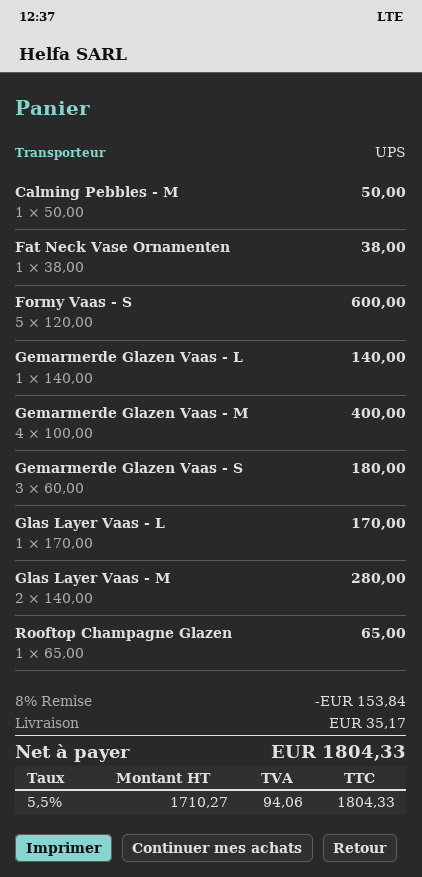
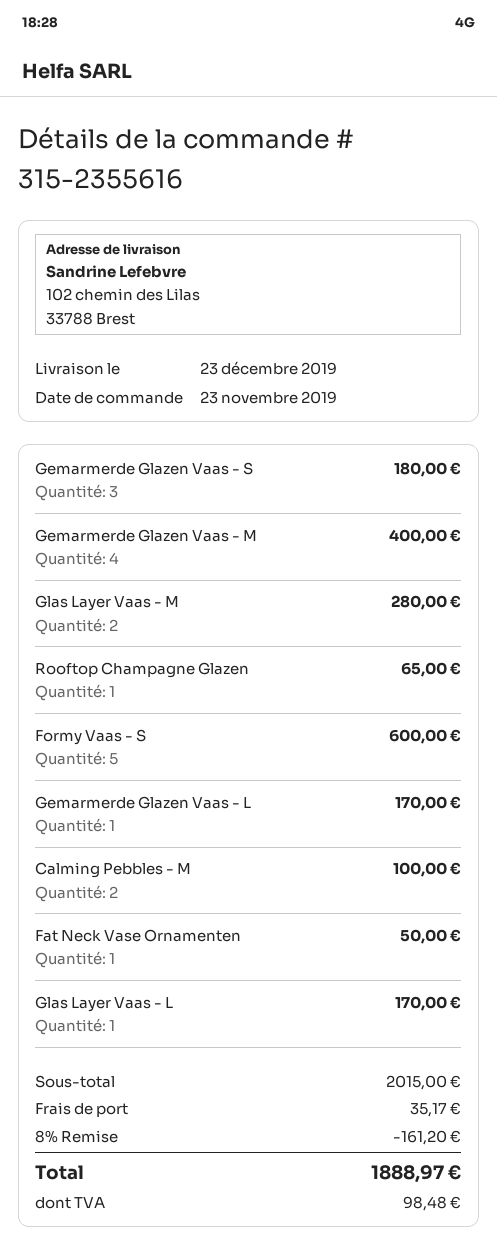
Calming Pebbles - M: 1 for 50.00 -> 2 for 100.00
Fat Neck Vase Ornamenten: 1 for 38.00 -> 1 for 50.00
Gemarmerde Glazen Vaas - L: 1 for 140.00 -> 1 for 170.00
discount: 8% = 153.84 -> 8% = 161.20
tax: 94.06 -> 98.48
total: 1804.33 -> 1888.97

